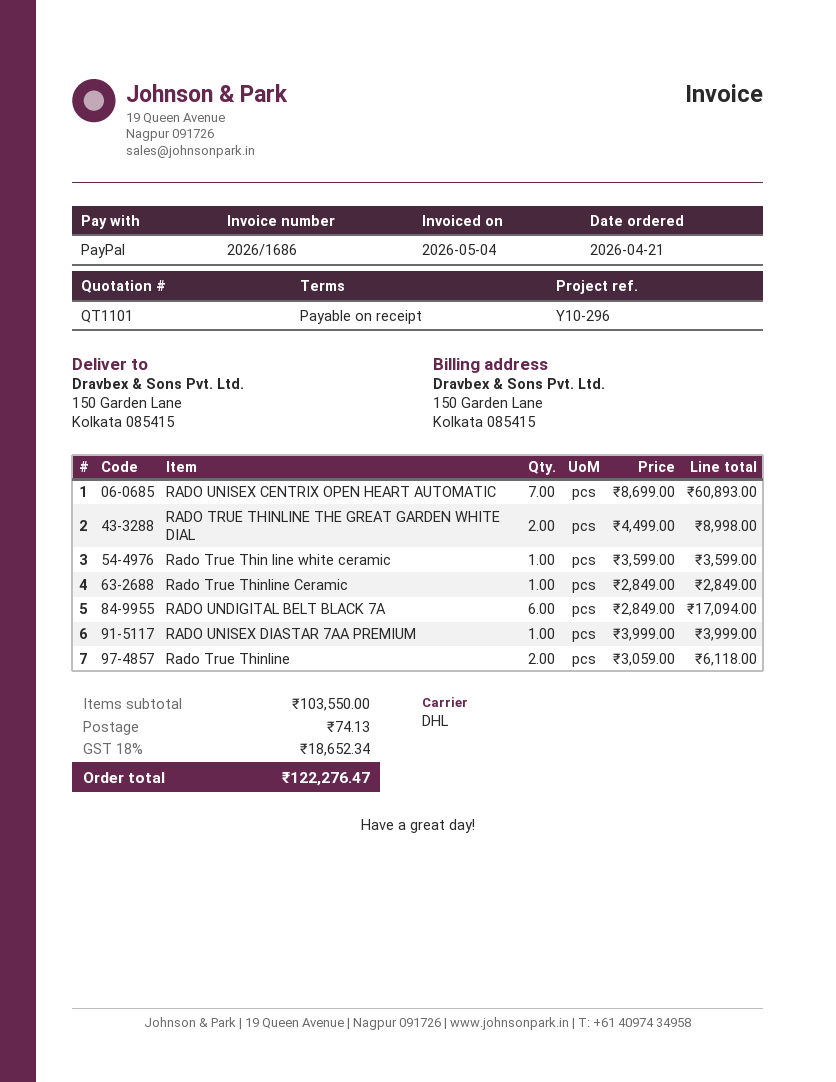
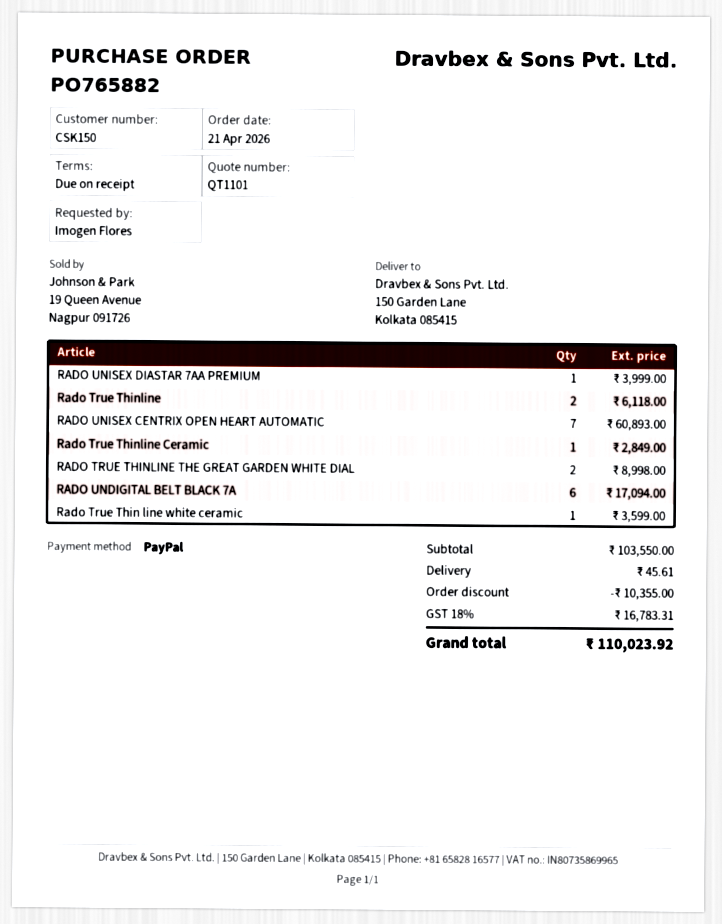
discount: none -> 10355.00
shipping: 74.13 -> 45.61
tax: 18% = 18652.34 -> 18% = 16783.31
total: 122276.47 -> 110023.92

